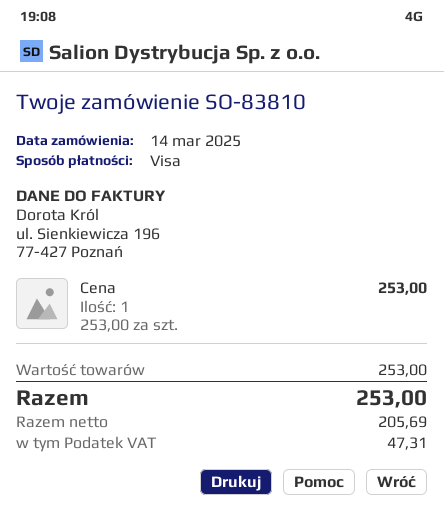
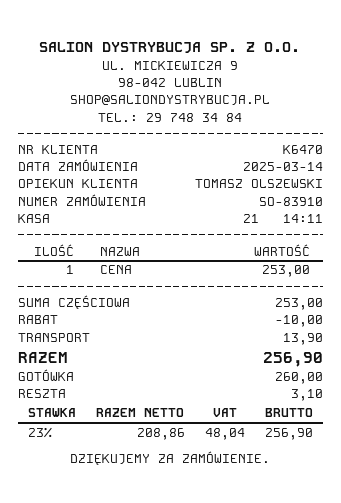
order number: SO-83810 -> SO-83910
payment method: Visa -> cash
discount: none -> 10.00
shipping: none -> 13.90
net: 205.69 -> 208.86
tax: 47.31 -> 48.04
total: 253.00 -> 256.90

